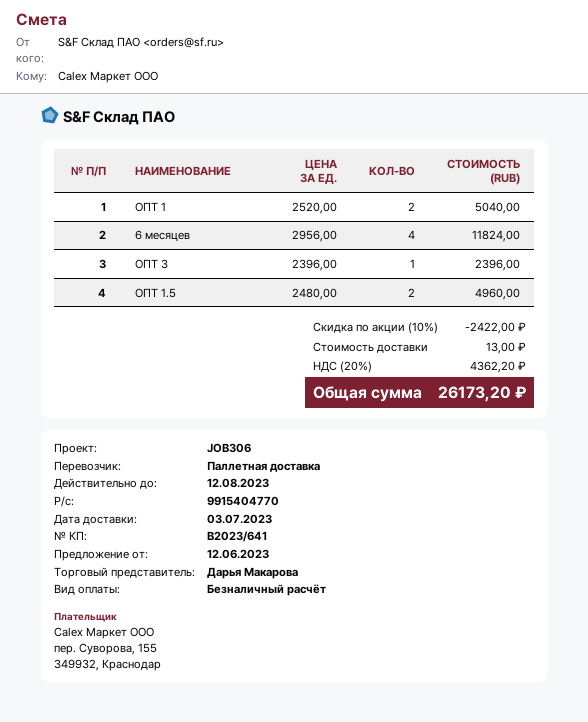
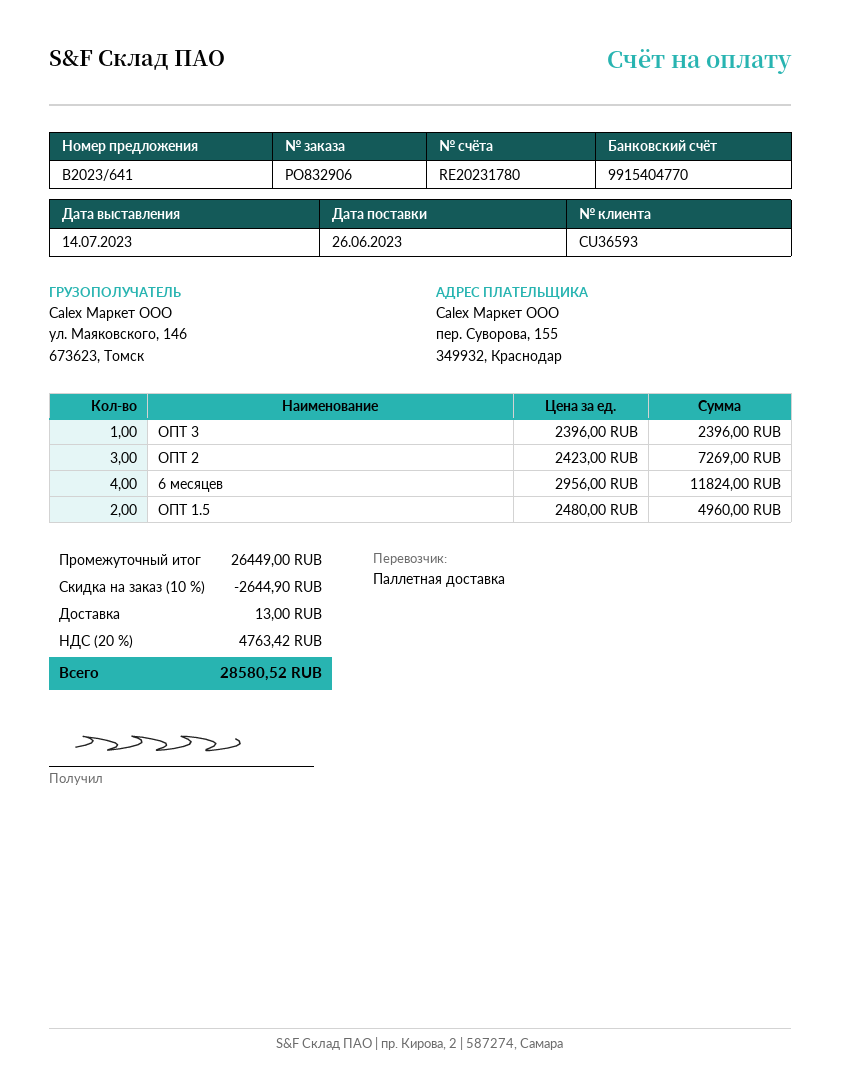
delivery date: 2023-07-03 -> 2023-06-26
ОПТ 1: 2 x 2520.00 = 5040.00 -> none
ОПТ 2: none -> 3 x 2423.00 = 7269.00
discount: 10% = 2422.00 -> 10% = 2644.90
tax: 20% = 4362.20 -> 20% = 4763.42
total: 26173.20 -> 28580.52

